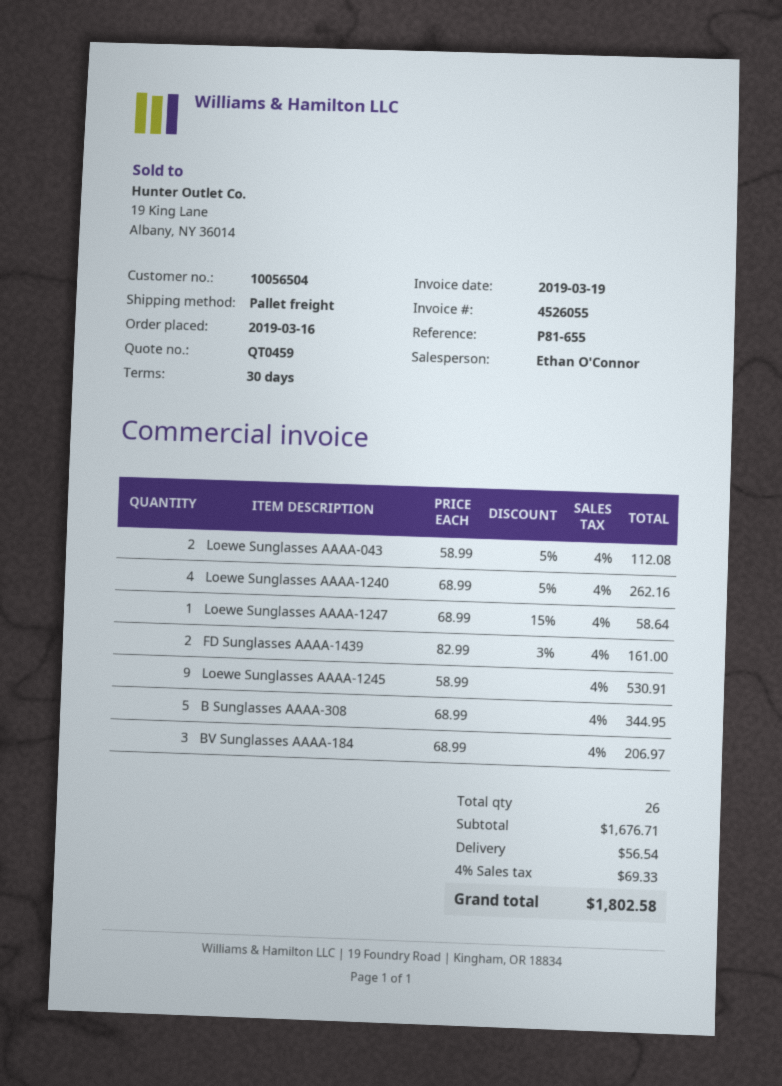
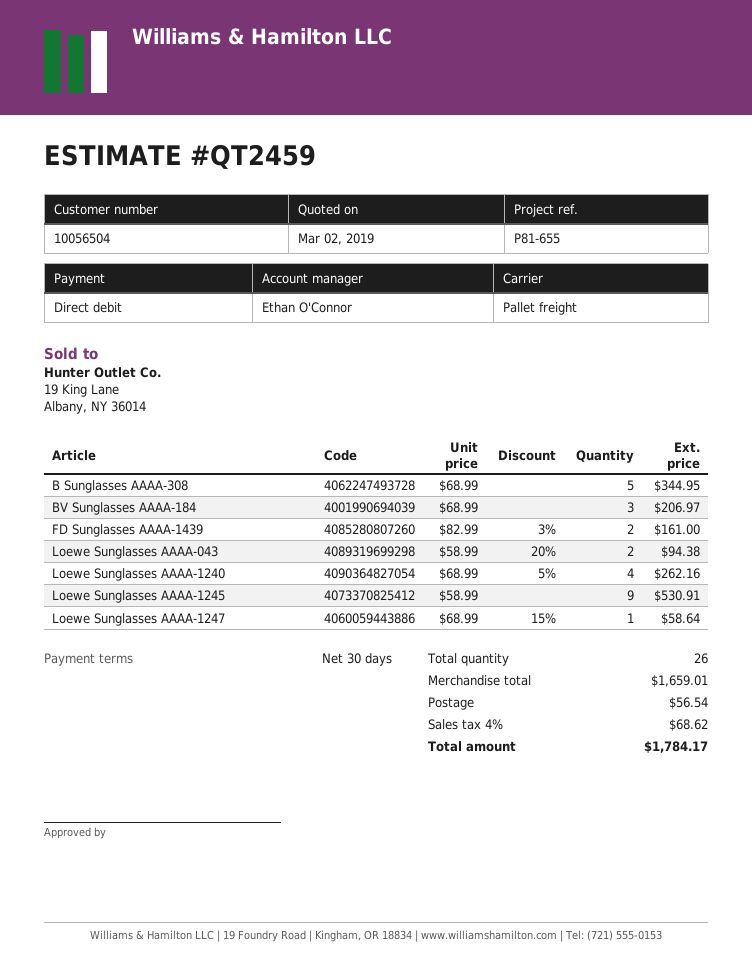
quote number: QT0459 -> QT2459
Loewe Sunglasses AAAA-043: 2 x 58.99 - 5% = 112.08 -> 2 x 58.99 - 20% = 94.38
subtotal: 1676.71 -> 1659.01
tax: 4% = 69.33 -> 4% = 68.62
total: 1802.58 -> 1784.17

